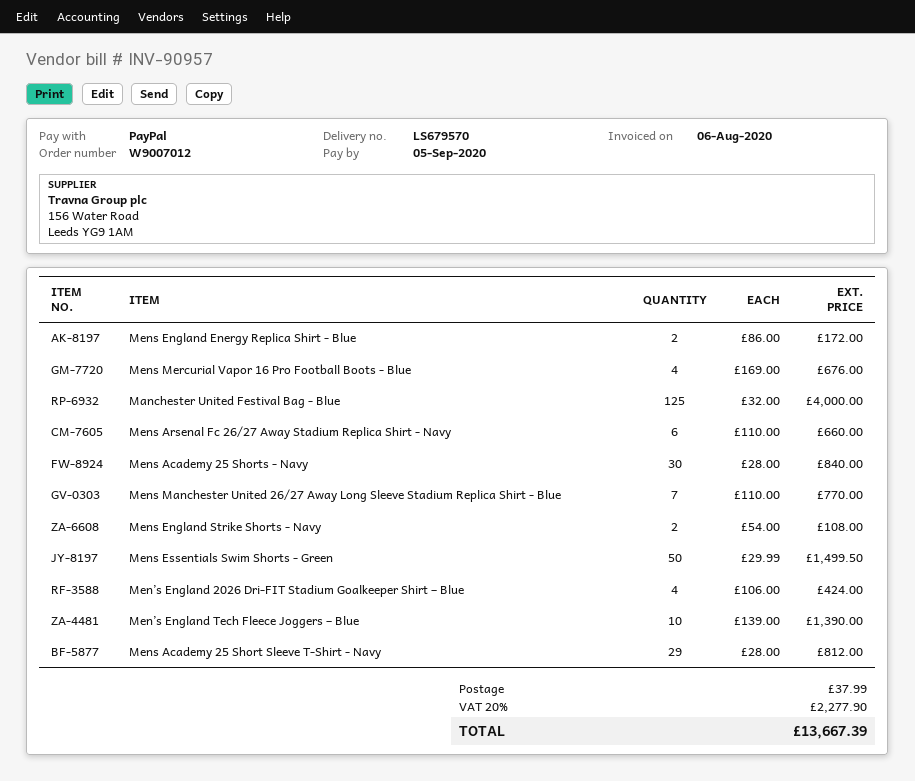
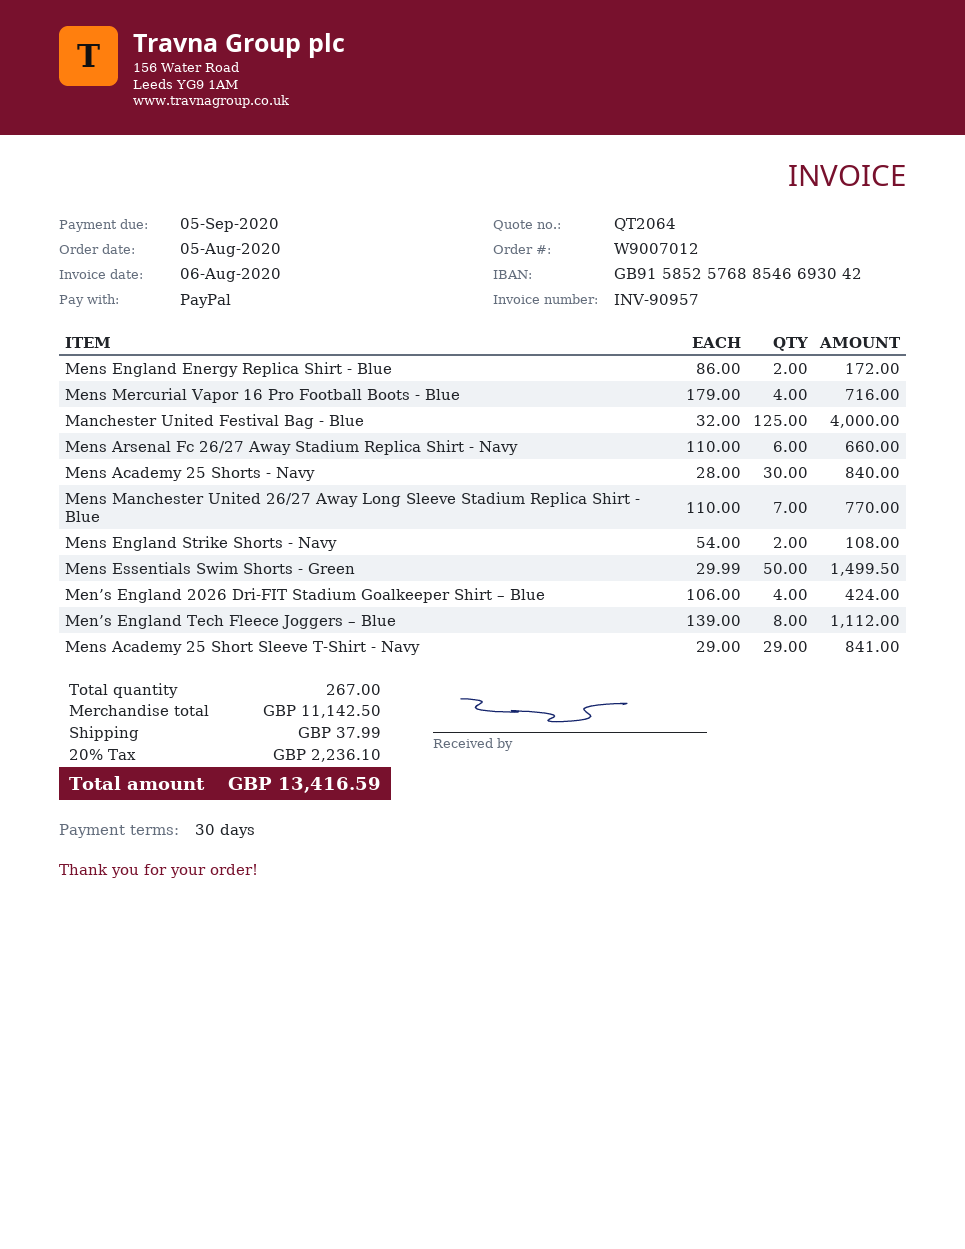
Mens Mercurial Vapor 16 Pro Football Boots - Blue: 4 x 169.00 = 676.00 -> 4 x 179.00 = 716.00
Men’s England Tech Fleece Joggers – Blue: 10 x 139.00 = 1390.00 -> 8 x 139.00 = 1112.00
Mens Academy 25 Short Sleeve T-Shirt - Navy: 29 x 28.00 = 812.00 -> 29 x 29.00 = 841.00
tax: 20% = 2277.90 -> 20% = 2236.10
total: 13667.39 -> 13416.59

